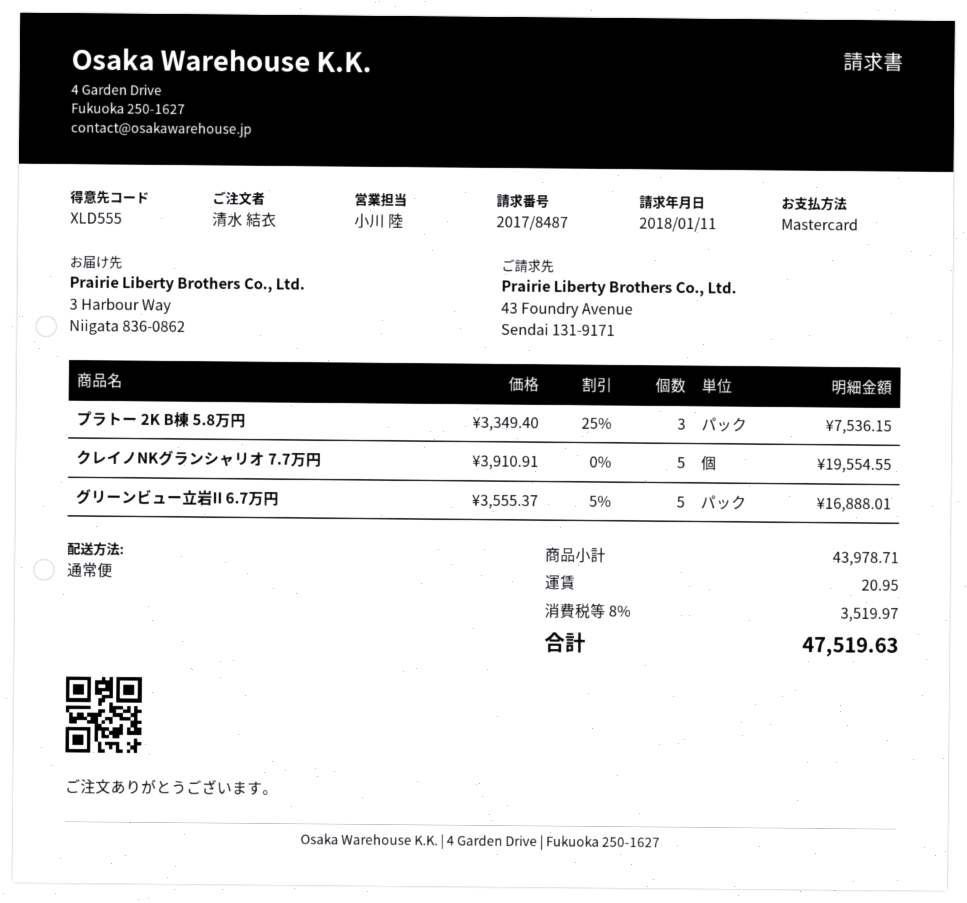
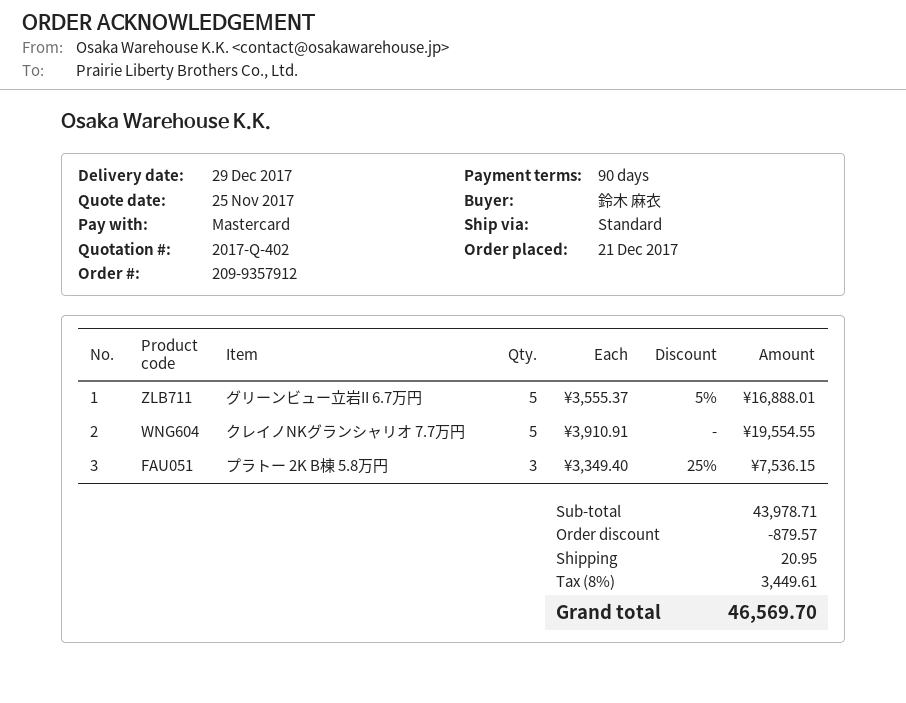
ordered by: 清水 結衣 -> 鈴木 麻衣
discount: none -> 879.57
tax: 8% = 3519.97 -> 8% = 3449.61
total: 47519.63 -> 46569.70

